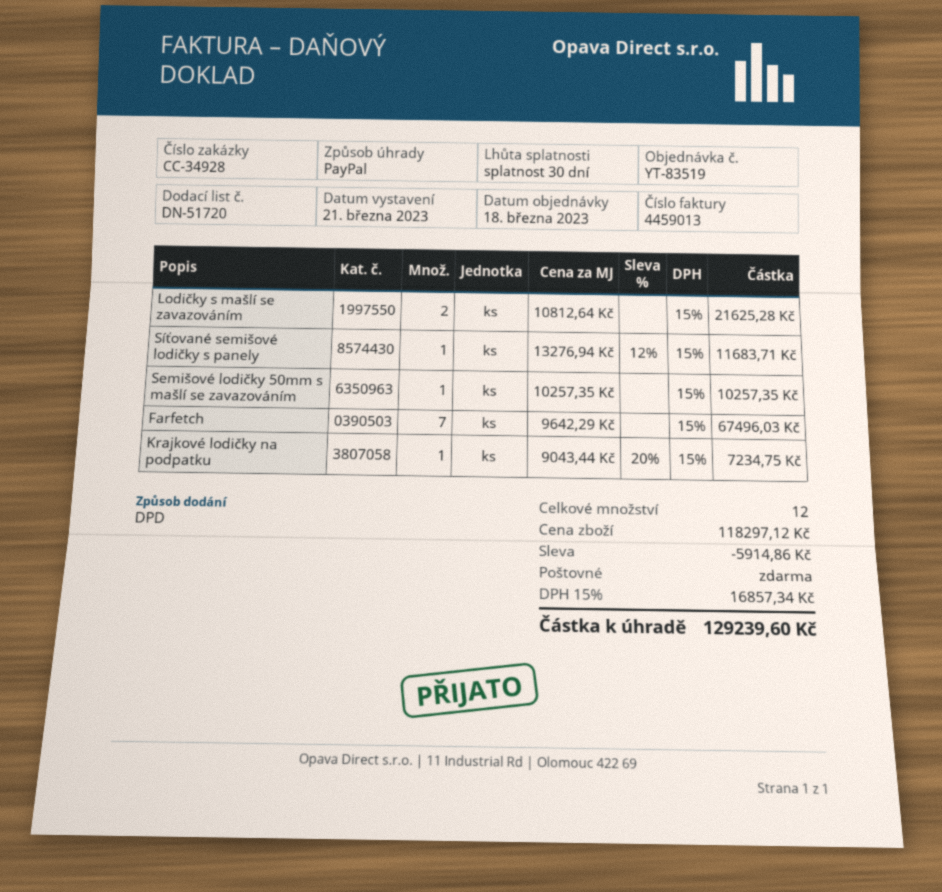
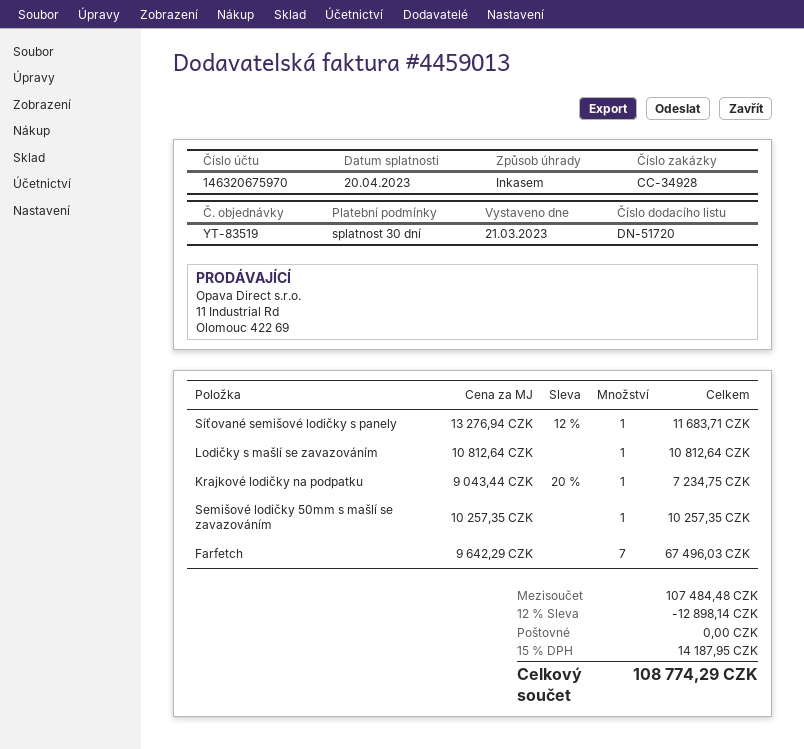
payment method: PayPal -> direct debit
Lodičky s mašlí se zavazováním: 2 x 10812.64 = 21625.28 -> 1 x 10812.64 = 10812.64
subtotal: 118297.12 -> 107484.48
discount: 5914.86 -> 12898.14
tax: 15% = 16857.34 -> 15% = 14187.95
total: 129239.60 -> 108774.29

